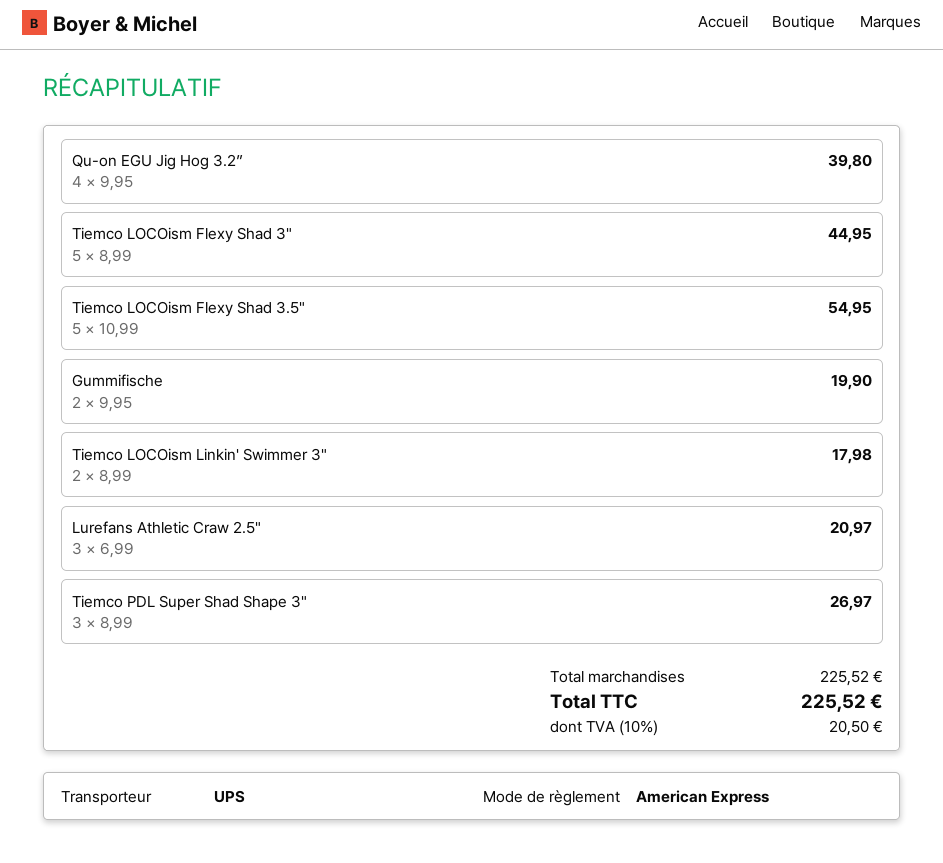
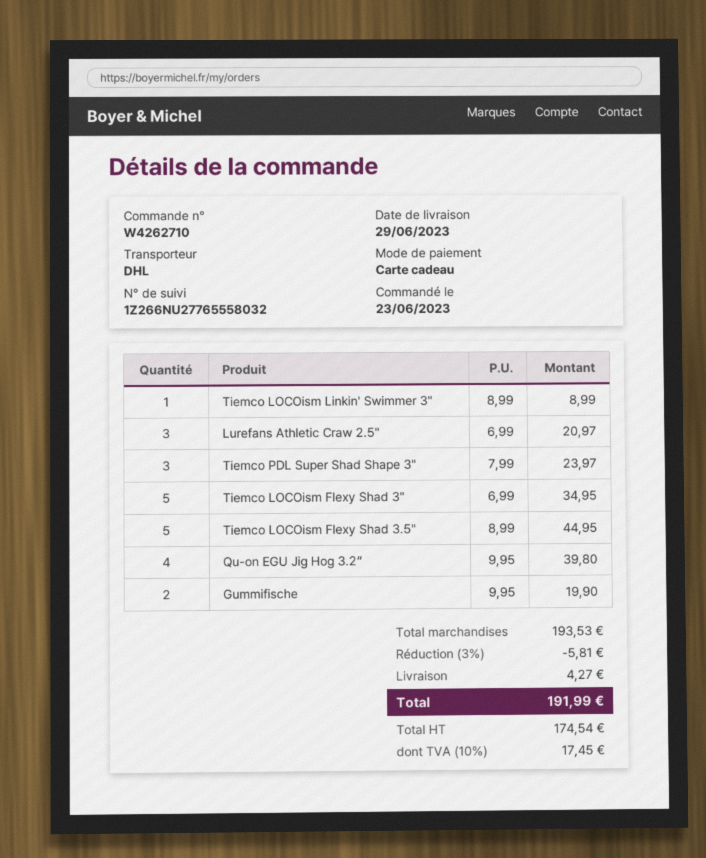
payment method: American Express -> gift card
shipping method: UPS -> DHL
Tiemco LOCOism Flexy Shad 3": 5 x 8.99 = 44.95 -> 5 x 6.99 = 34.95
Tiemco LOCOism Flexy Shad 3.5": 5 x 10.99 = 54.95 -> 5 x 8.99 = 44.95
Tiemco LOCOism Linkin' Swimmer 3": 2 x 8.99 = 17.98 -> 1 x 8.99 = 8.99
Tiemco PDL Super Shad Shape 3": 3 x 8.99 = 26.97 -> 3 x 7.99 = 23.97
subtotal: 225.52 -> 193.53
discount: none -> 3% = 5.81
shipping: none -> 4.27
tax: 10% = 20.50 -> 10% = 17.45
total: 225.52 -> 191.99

